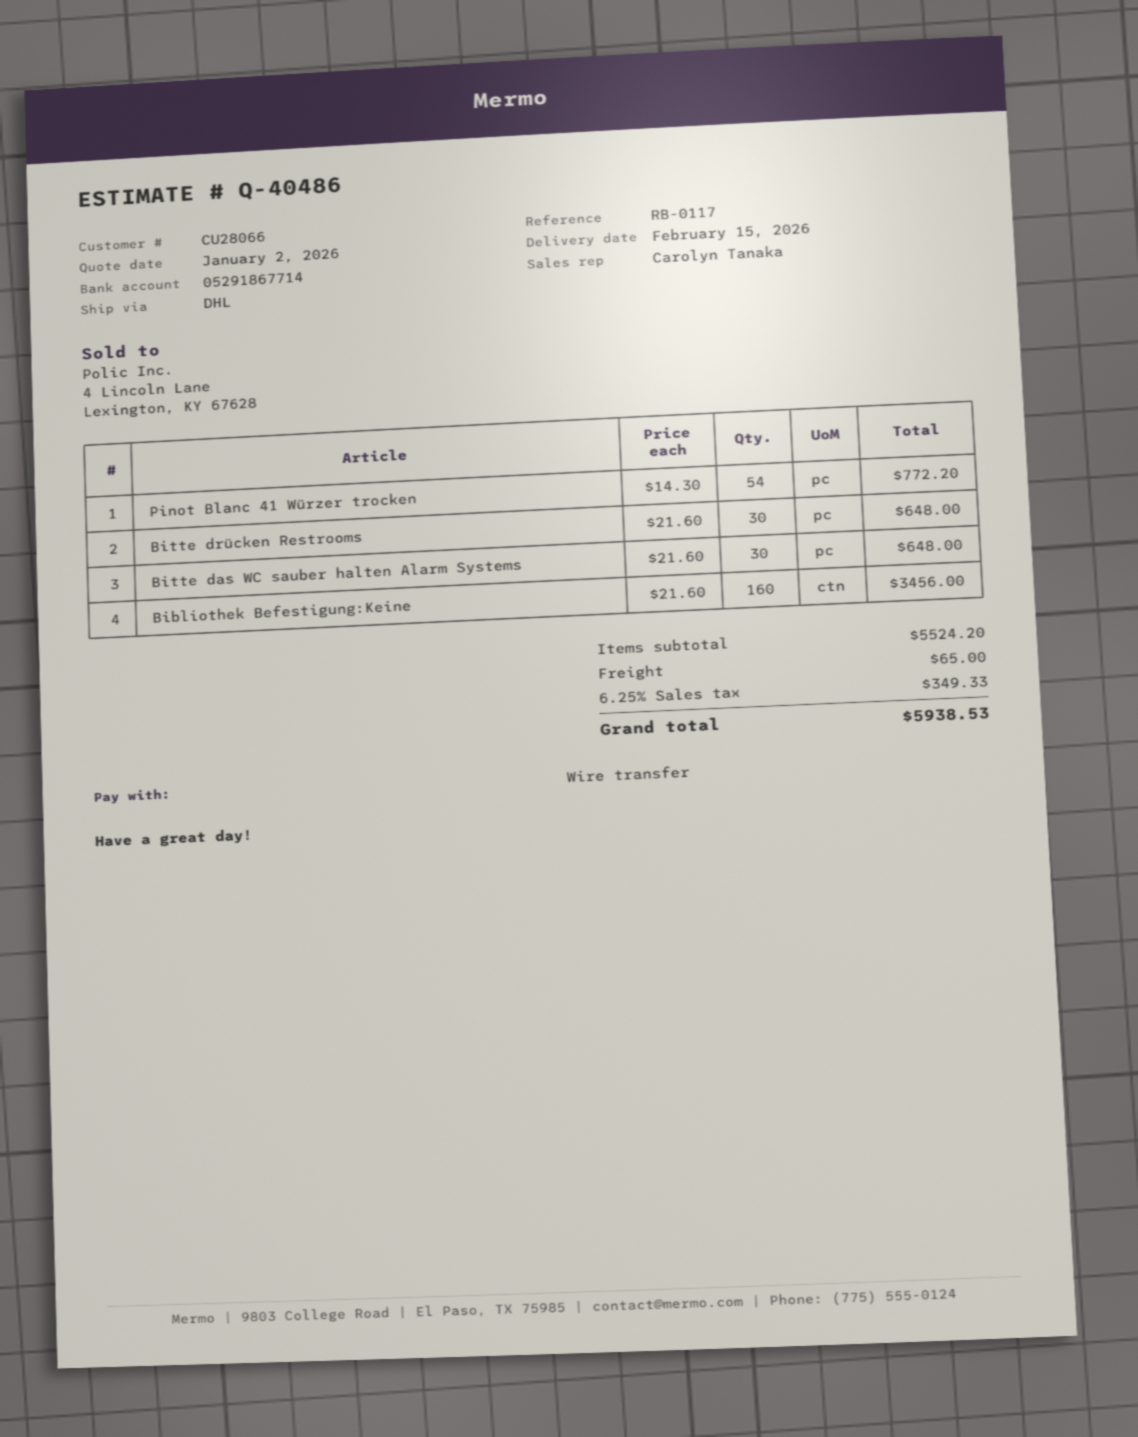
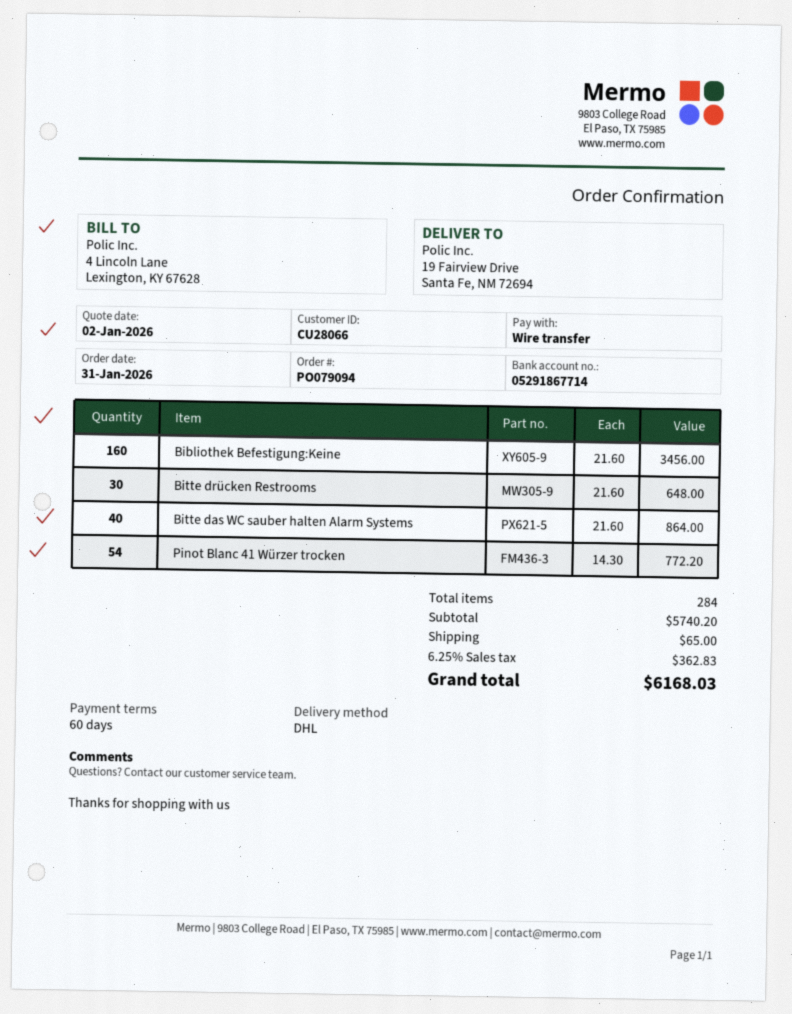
Bitte das WC sauber halten Alarm Systems: 30 x 21.60 = 648.00 -> 40 x 21.60 = 864.00
subtotal: 5524.20 -> 5740.20
tax: 6.25% = 349.33 -> 6.25% = 362.83
total: 5938.53 -> 6168.03

